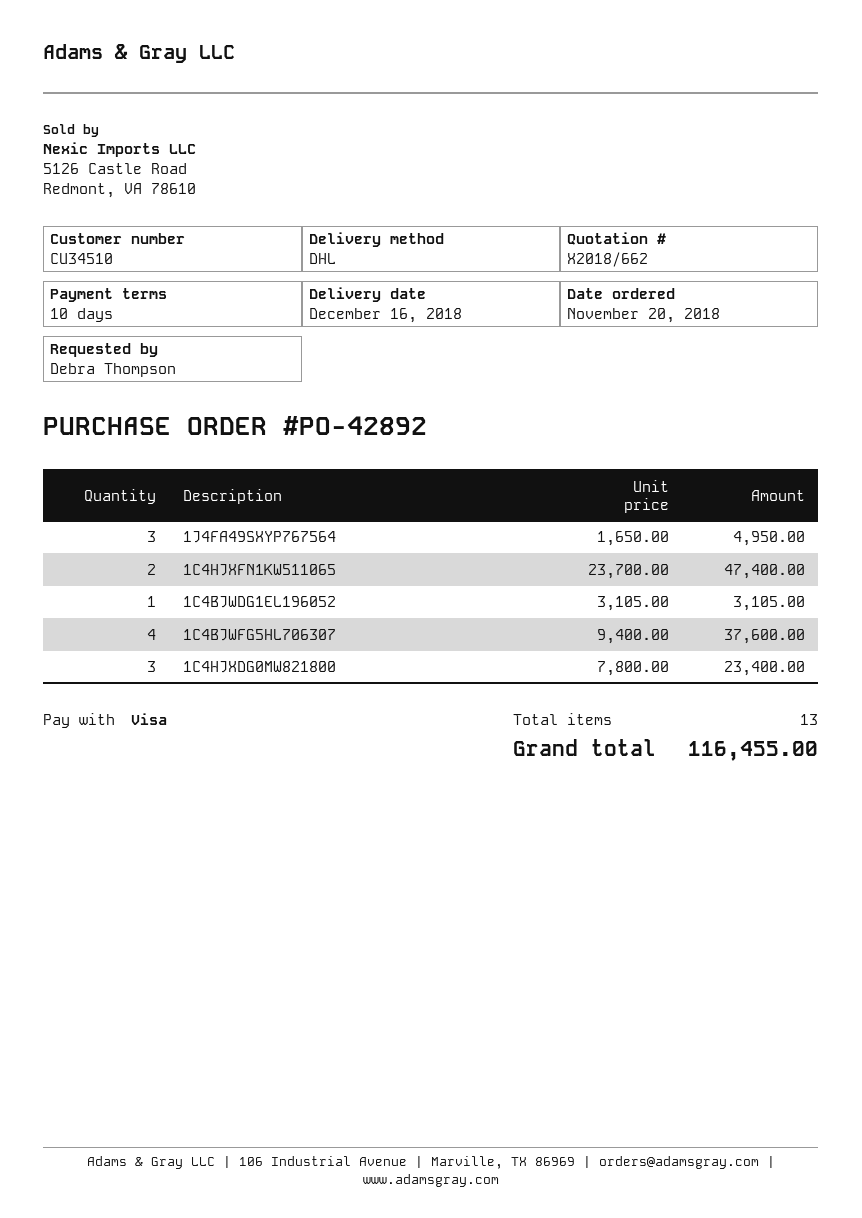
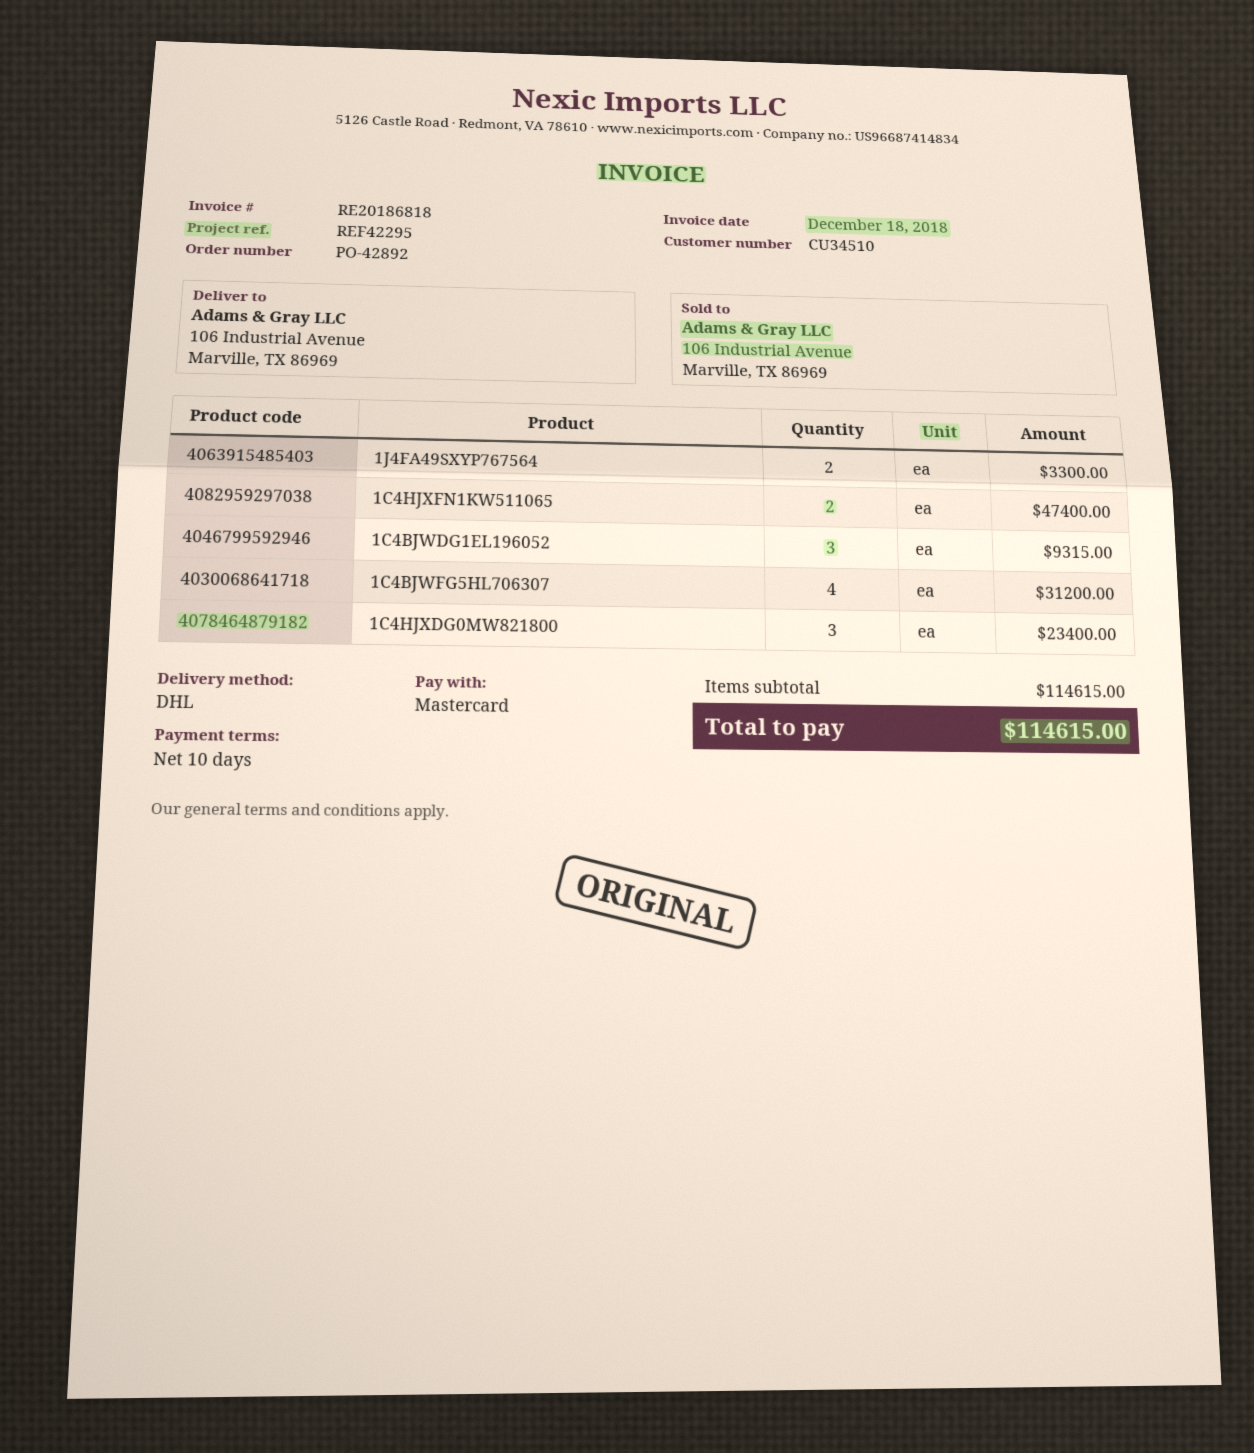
payment method: Visa -> Mastercard
1J4FA49SXYP767564: 3 for 4950.00 -> 2 for 3300.00
1C4BJWDG1EL196052: 1 for 3105.00 -> 3 for 9315.00
1C4BJWFG5HL706307: 4 for 37600.00 -> 4 for 31200.00
total: 116455.00 -> 114615.00

